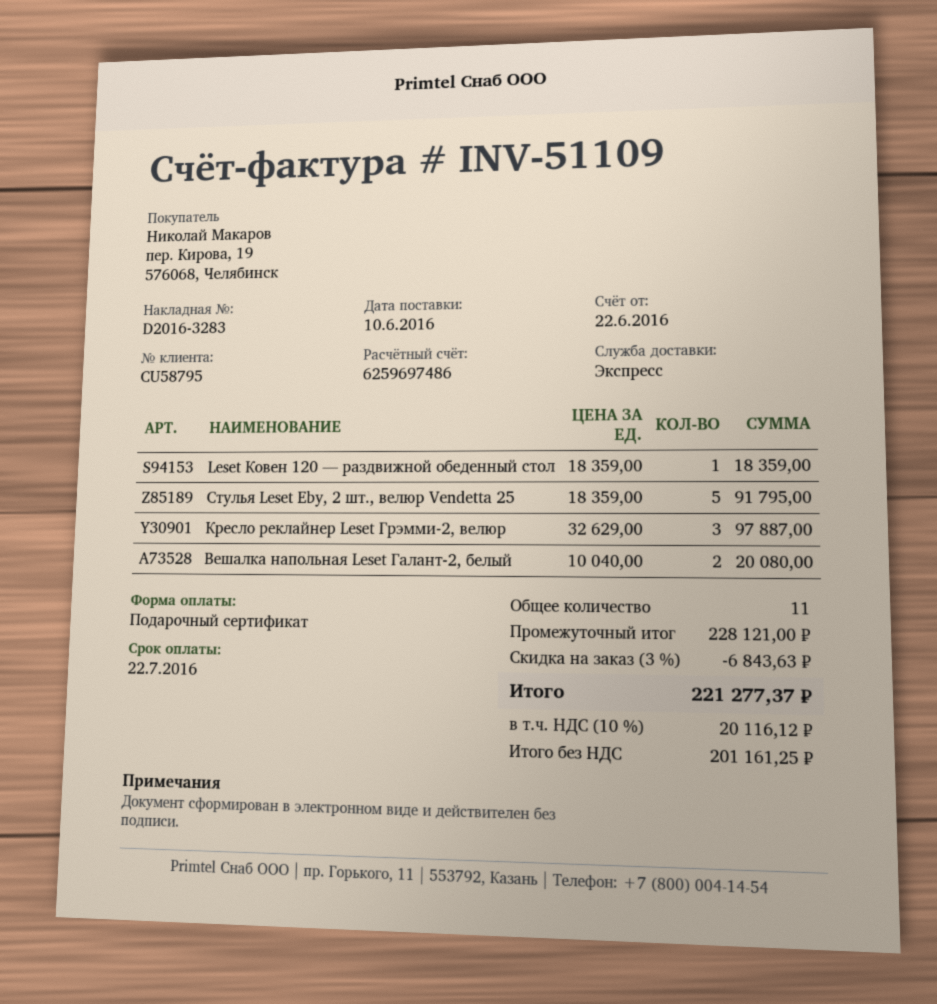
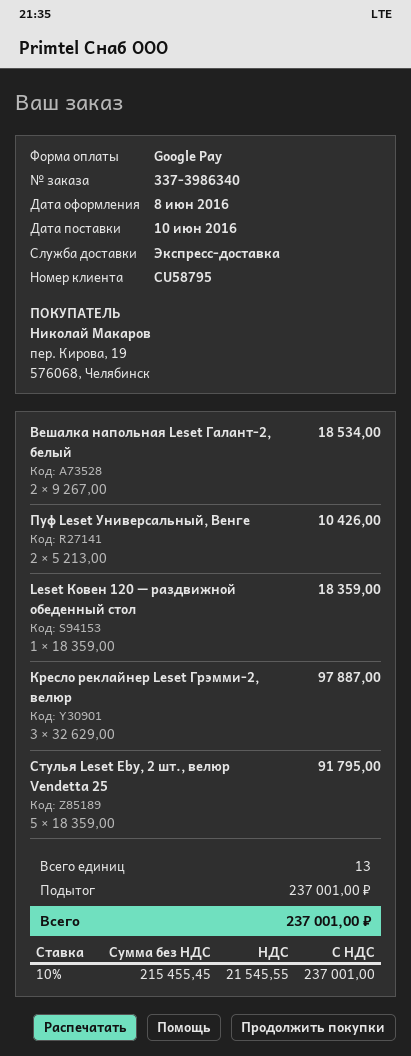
payment method: gift card -> Google Pay
Вешалка напольная Leset Галант-2, белый: 2 x 10040.00 = 20080.00 -> 2 x 9267.00 = 18534.00
Пуф Leset Универсальный, Венге: none -> 2 x 5213.00 = 10426.00
total quantity: 11 -> 13
subtotal: 228121.00 -> 237001.00
discount: 3% = 6843.63 -> none
net: 201161.25 -> 215455.45
tax: 10% = 20116.12 -> 10% = 21545.55
total: 221277.37 -> 237001.00

